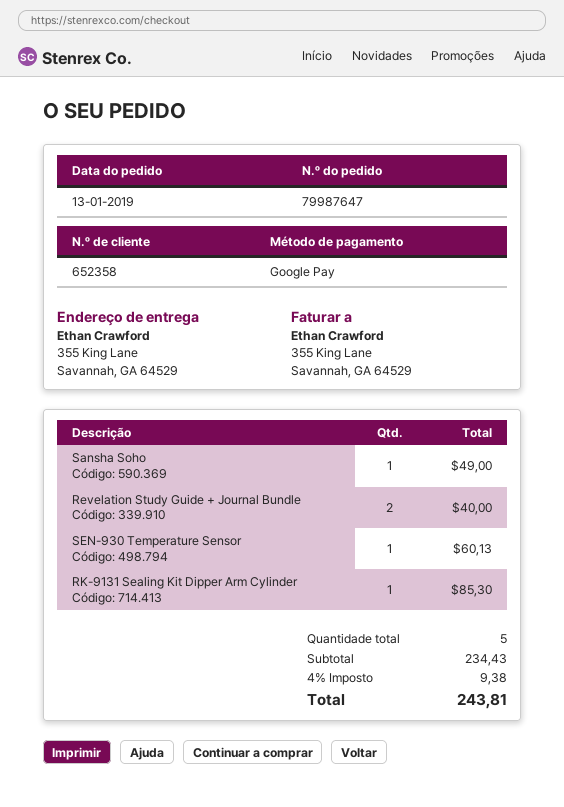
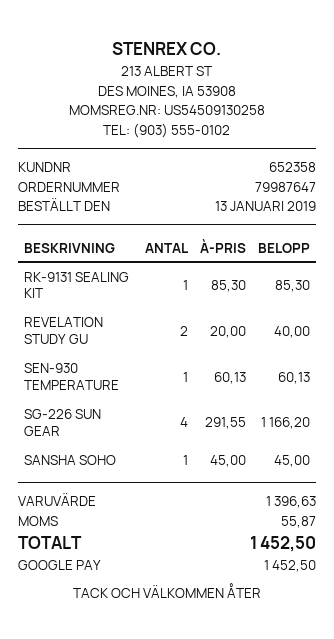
Sansha Soho: 1 for 49.00 -> 1 for 45.00
SG-226 SUN GEAR: none -> 4 for 1166.20
subtotal: 234.43 -> 1396.63
tax: 9.38 -> 55.87
total: 243.81 -> 1452.50

